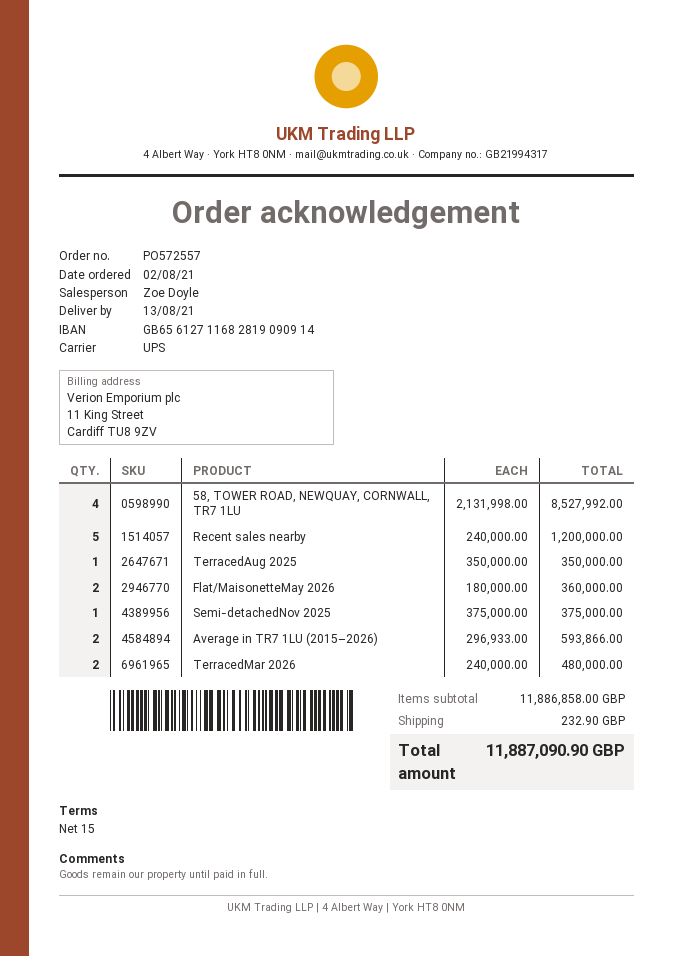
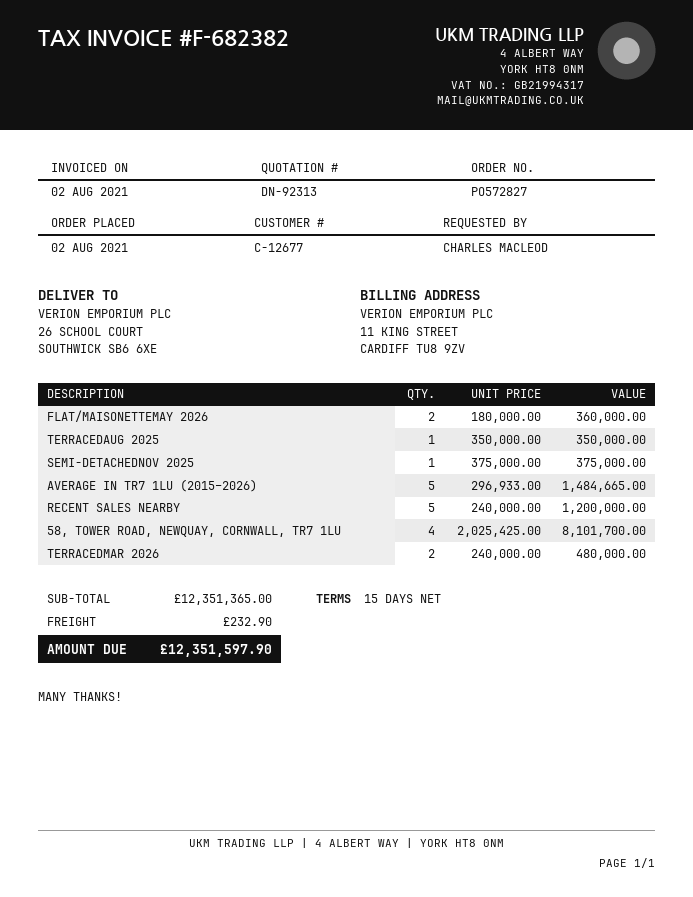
order number: PO572557 -> PO572827
58, TOWER ROAD, NEWQUAY, CORNWALL, TR7 1LU: 4 x 2131998.00 = 8527992.00 -> 4 x 2025425.00 = 8101700.00
Average in TR7 1LU (2015–2026): 2 x 296933.00 = 593866.00 -> 5 x 296933.00 = 1484665.00
subtotal: 11886858.00 -> 12351365.00
total: 11887090.90 -> 12351597.90

